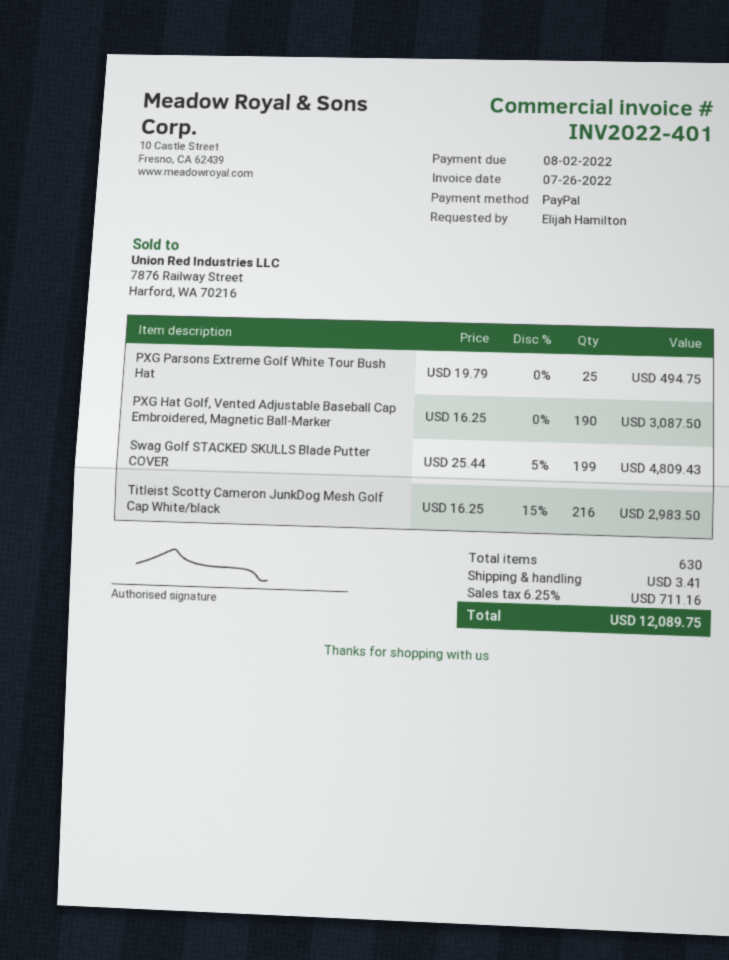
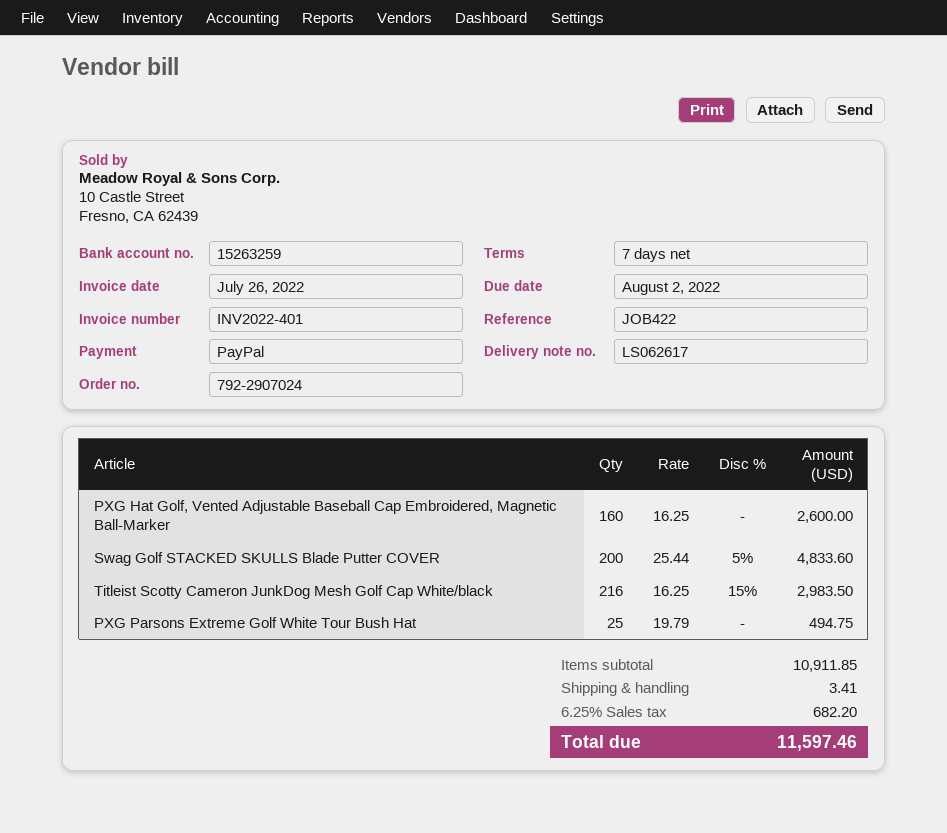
PXG Hat Golf, Vented Adjustable Baseball Cap Embroidered, Magnetic Ball-Marker: 190 x 16.25 = 3087.50 -> 160 x 16.25 = 2600.00
Swag Golf STACKED SKULLS Blade Putter COVER: 199 x 25.44 - 5% = 4809.43 -> 200 x 25.44 - 5% = 4833.60
tax: 6.25% = 711.16 -> 6.25% = 682.20
total: 12089.75 -> 11597.46

